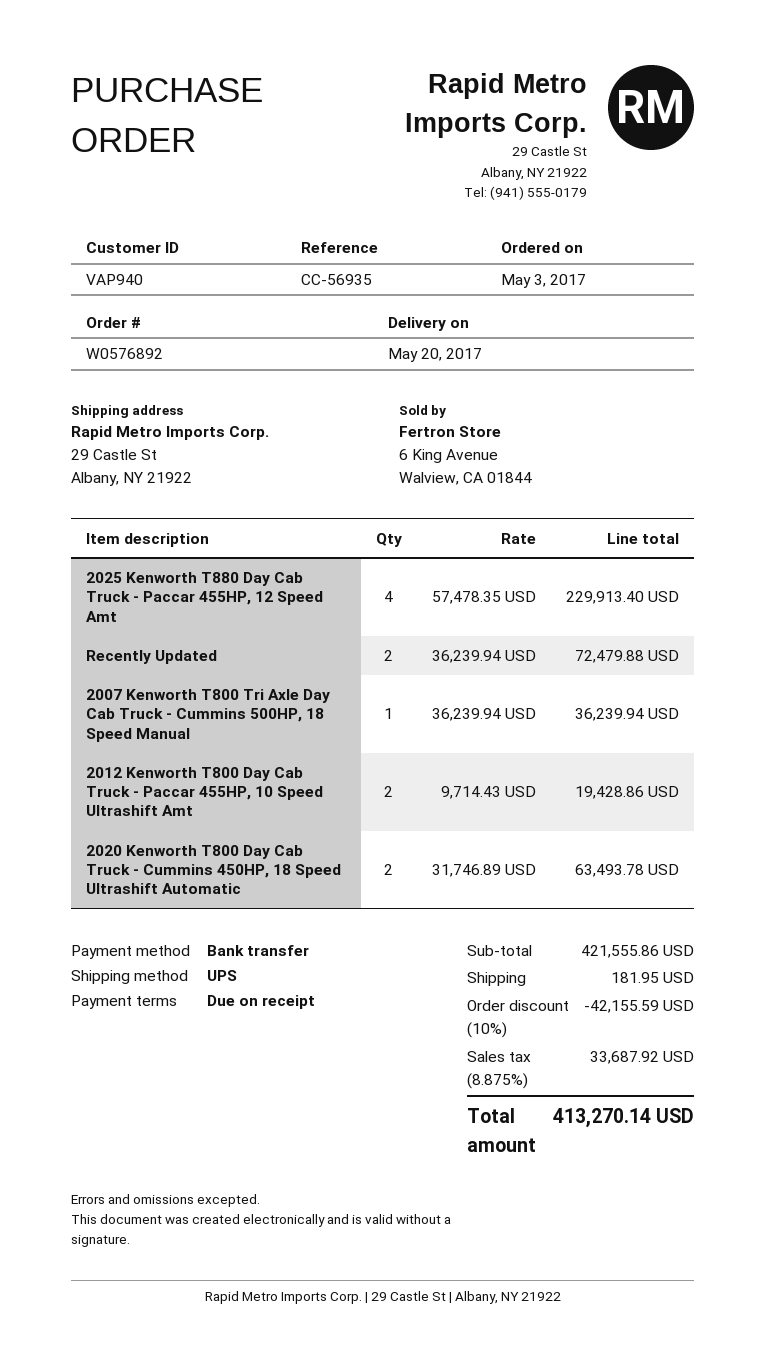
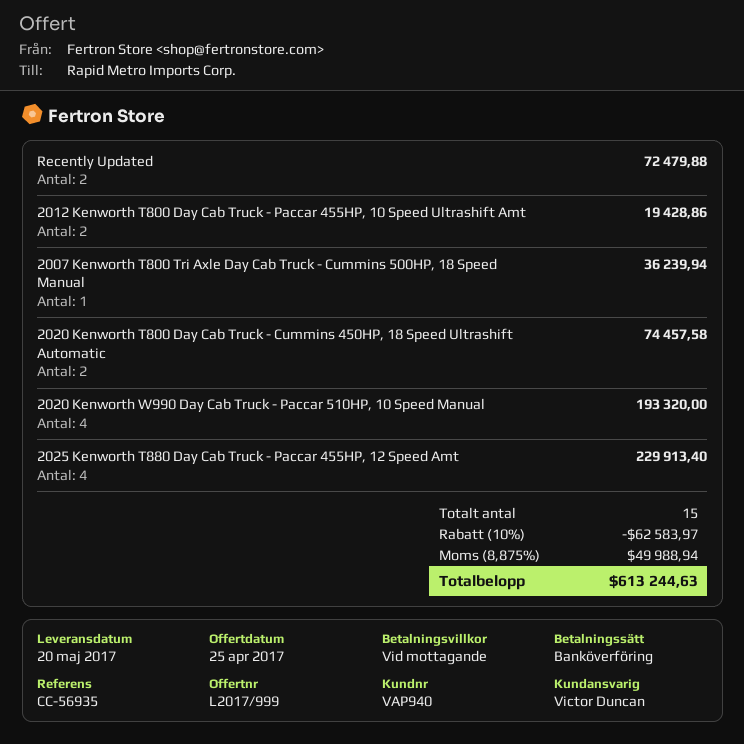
2020 Kenworth T800 Day Cab Truck - Cummins 450HP, 18 Speed Ultrashift Automatic: 2 for 63493.78 -> 2 for 74457.58
2020 Kenworth W990 Day Cab Truck - Paccar 510HP, 10 Speed Manual: none -> 4 for 193320.00
discount: 10% = 42155.59 -> 10% = 62583.97
shipping: 181.95 -> none
tax: 8.875% = 33687.92 -> 8.875% = 49988.94
total: 413270.14 -> 613244.63

